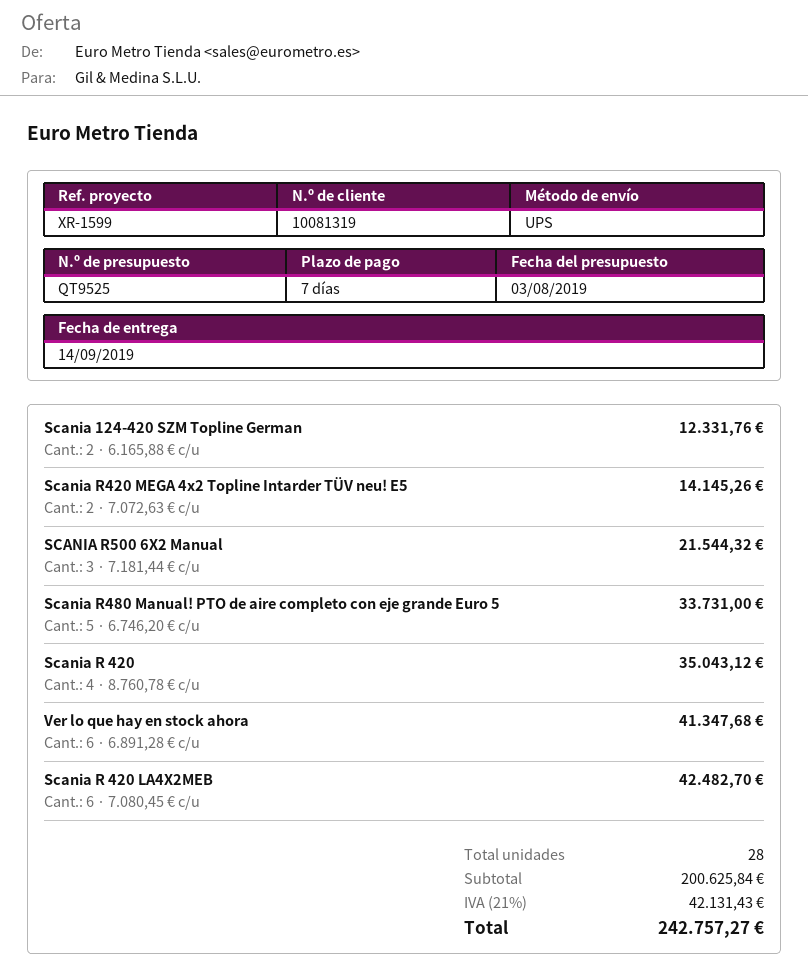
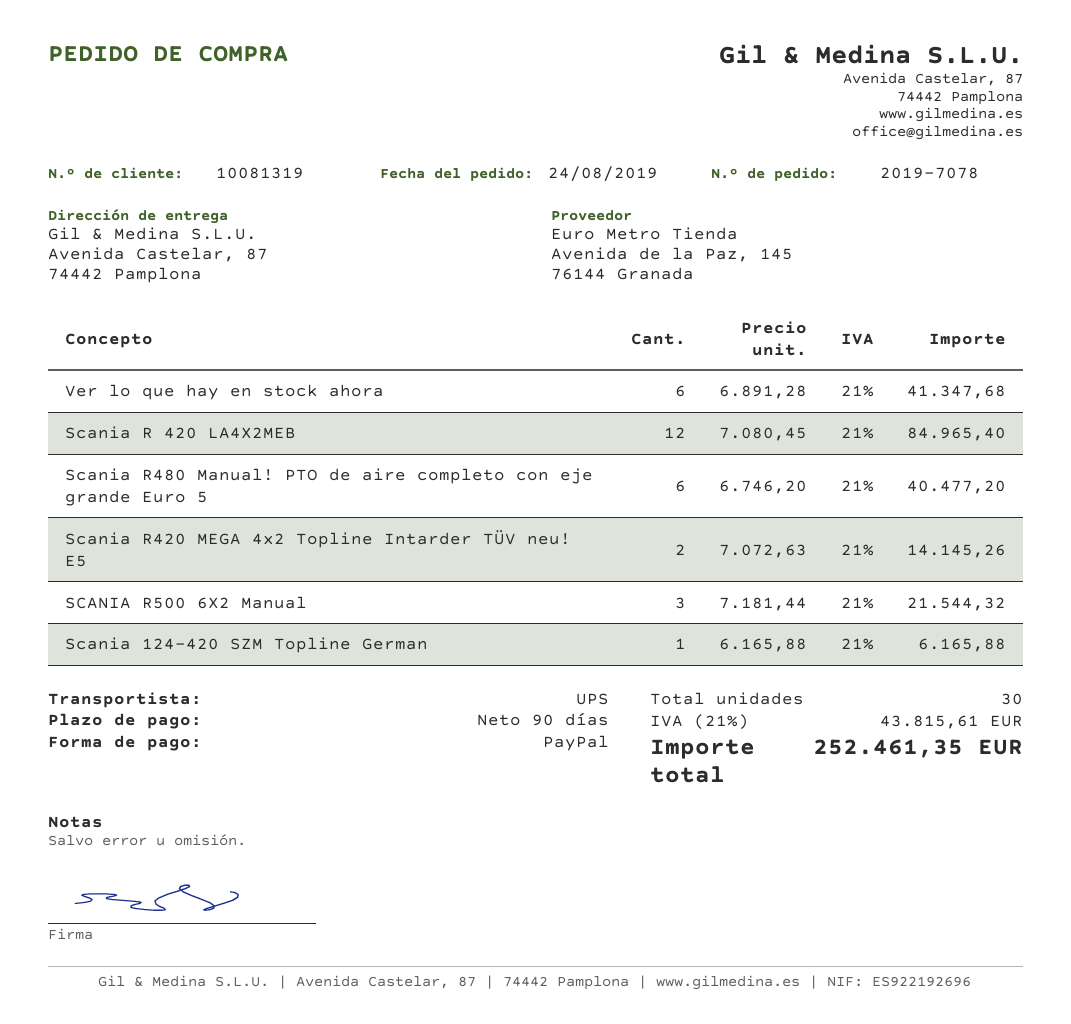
payment terms: 7 days -> 90 days
Scania 124-420 SZM Topline German: 2 x 6165.88 = 12331.76 -> 1 x 6165.88 = 6165.88
Scania R480 Manual! PTO de aire completo con eje grande Euro 5: 5 x 6746.20 = 33731.00 -> 6 x 6746.20 = 40477.20
Scania R 420: 4 x 8760.78 = 35043.12 -> none
Scania R 420 LA4X2MEB: 6 x 7080.45 = 42482.70 -> 12 x 7080.45 = 84965.40
total quantity: 28 -> 30
tax: 21% = 42131.43 -> 21% = 43815.61
total: 242757.27 -> 252461.35

